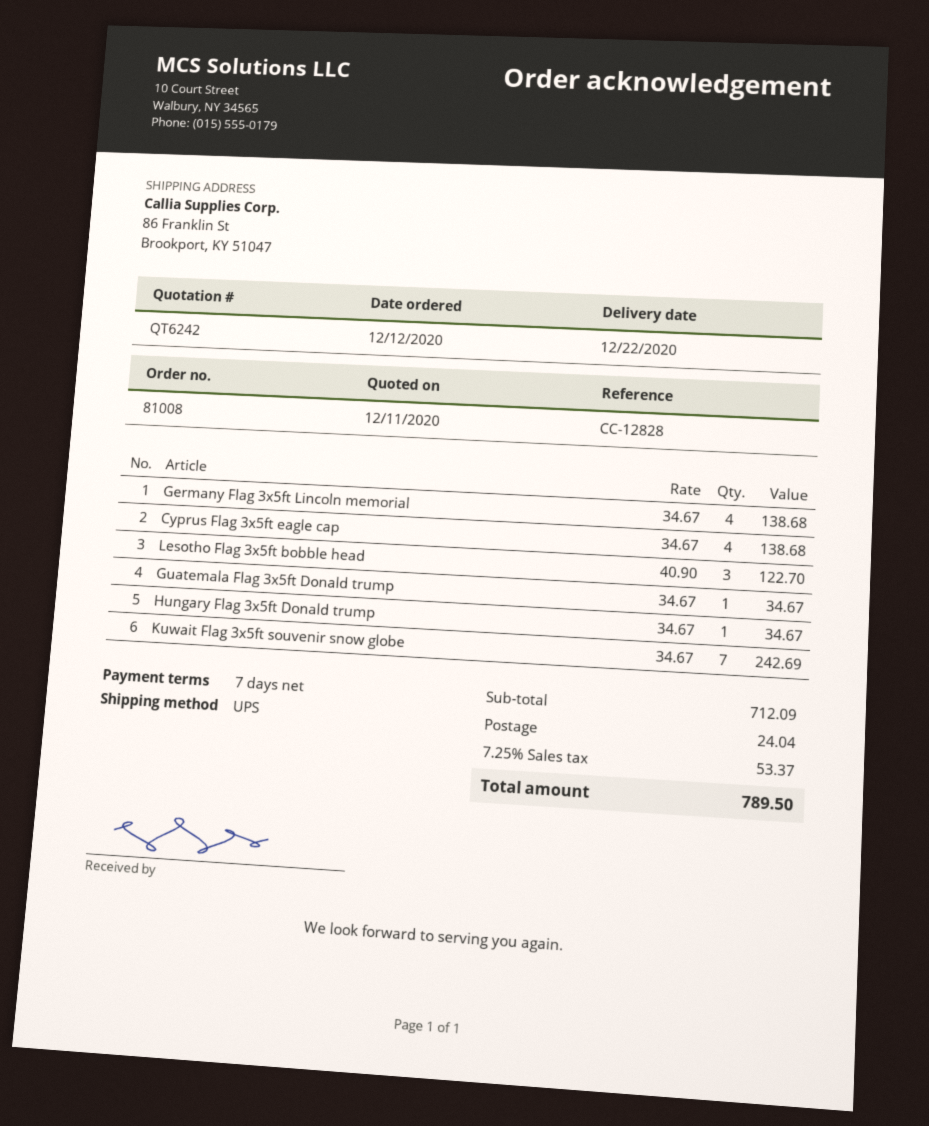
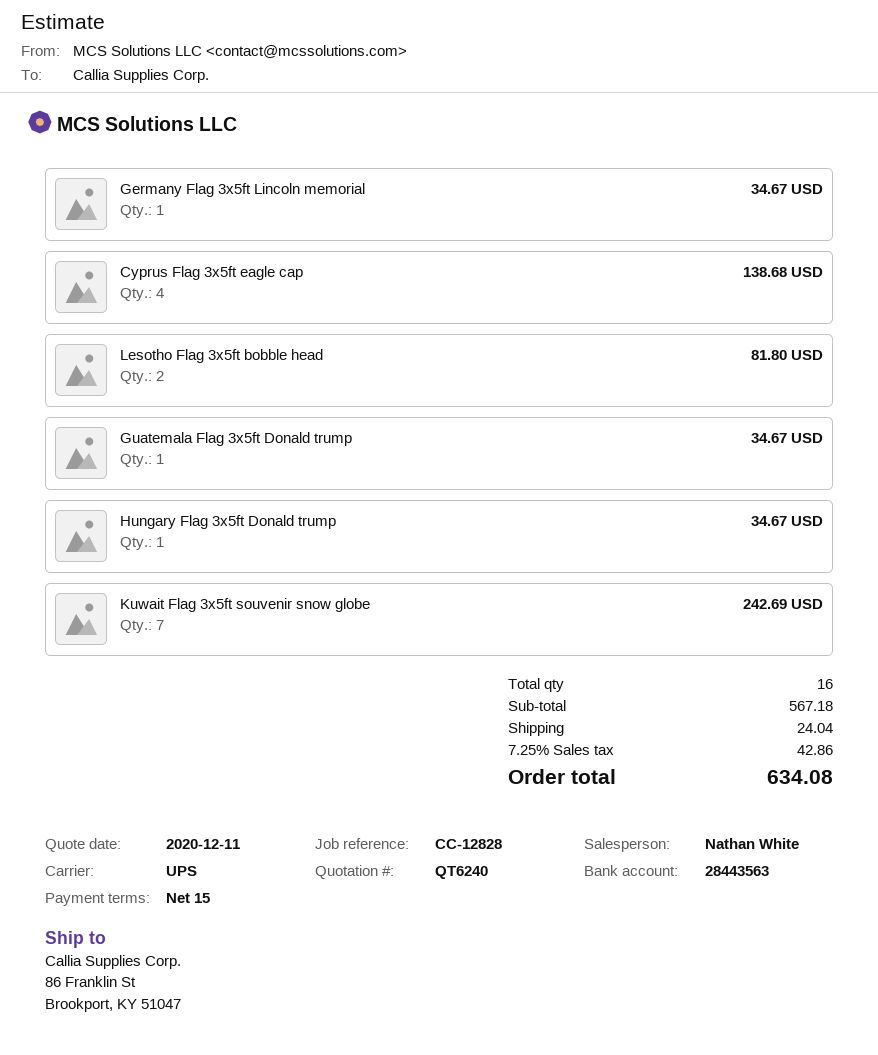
quote number: QT6242 -> QT6240
payment terms: 7 days -> 15 days
Germany Flag 3x5ft Lincoln memorial: 4 for 138.68 -> 1 for 34.67
Lesotho Flag 3x5ft bobble head: 3 for 122.70 -> 2 for 81.80
subtotal: 712.09 -> 567.18
tax: 7.25% = 53.37 -> 7.25% = 42.86
total: 789.50 -> 634.08

